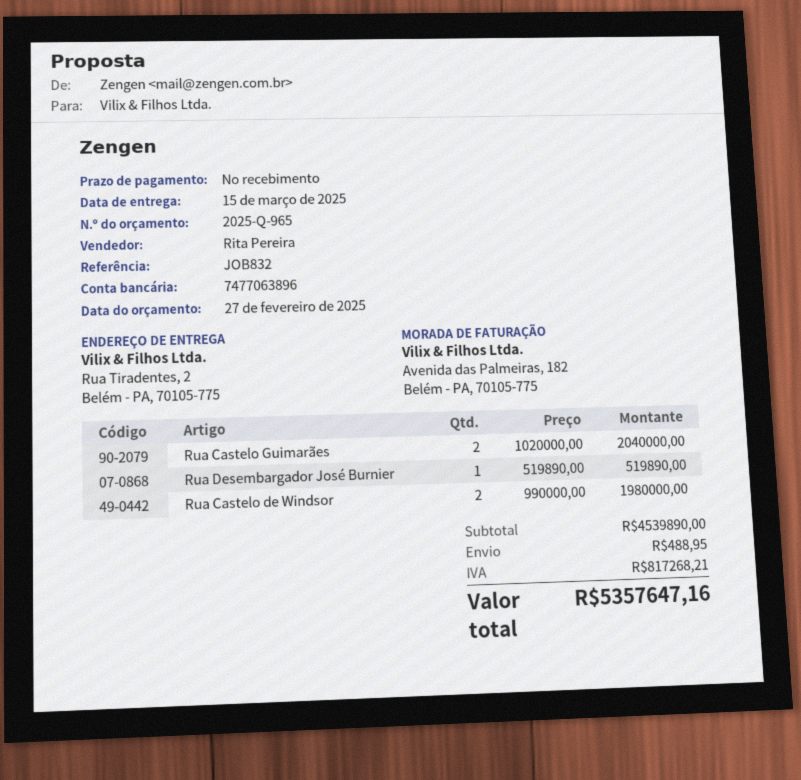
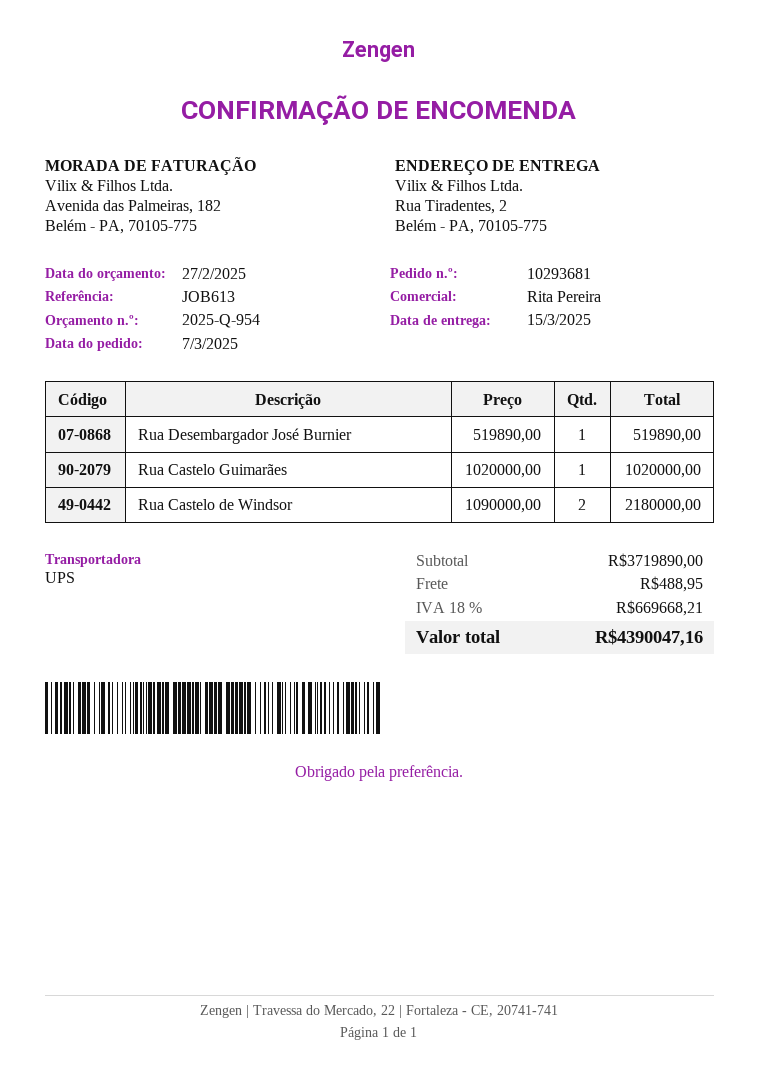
quote number: 2025-Q-965 -> 2025-Q-954
reference: JOB832 -> JOB613
Rua Castelo Guimarães: 2 x 1020000.00 = 2040000.00 -> 1 x 1020000.00 = 1020000.00
Rua Castelo de Windsor: 2 x 990000.00 = 1980000.00 -> 2 x 1090000.00 = 2180000.00
subtotal: 4539890.00 -> 3719890.00
tax: 817268.21 -> 669668.21
total: 5357647.16 -> 4390047.16

